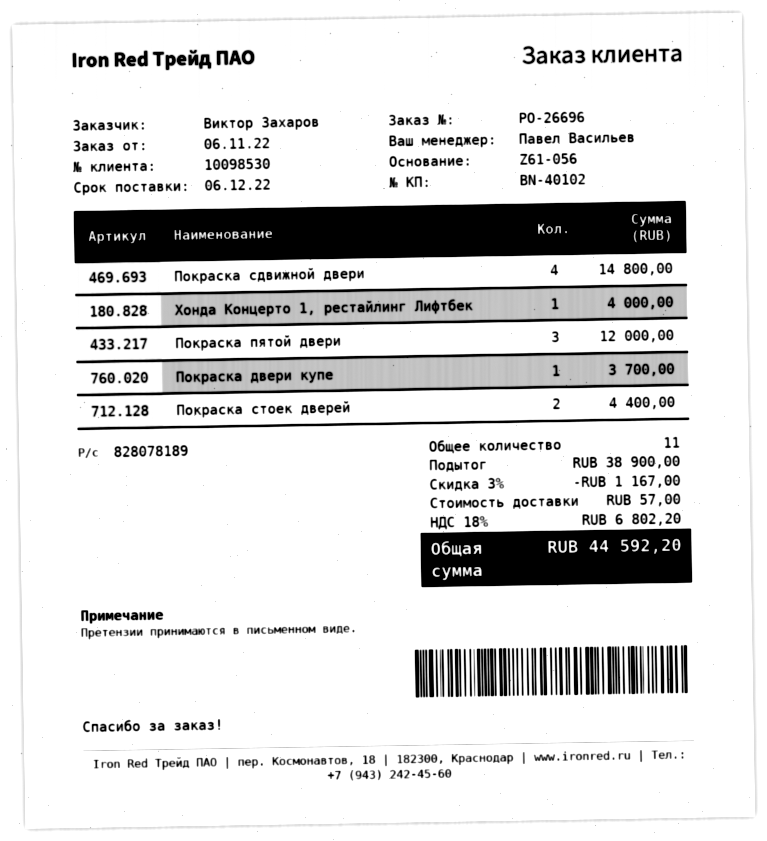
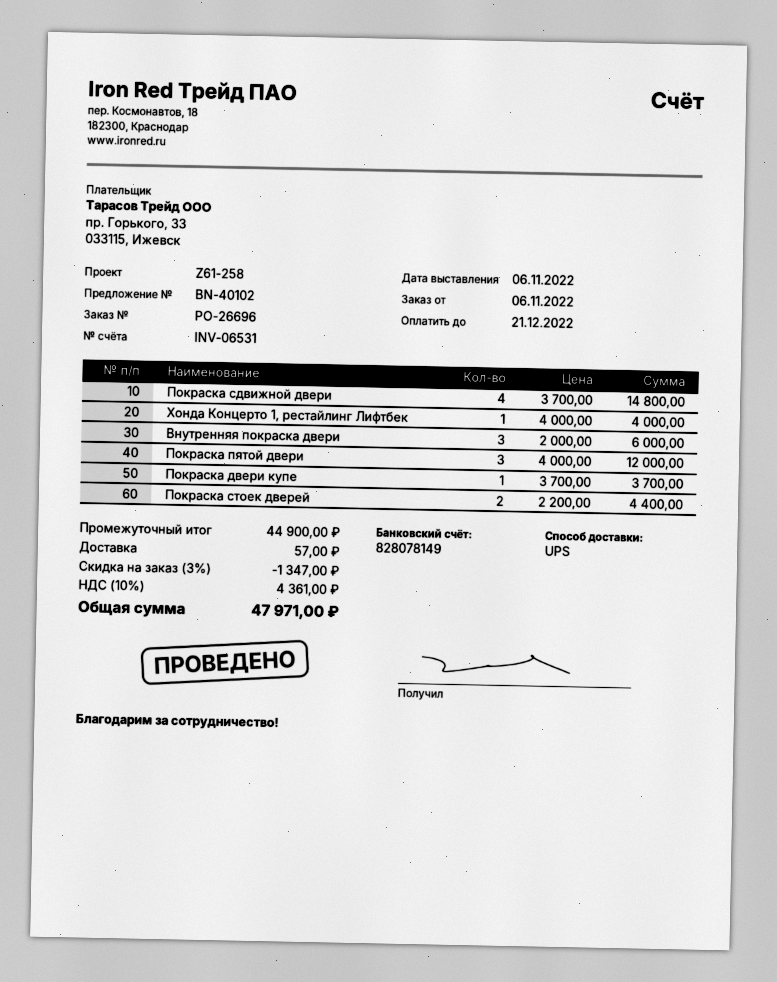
reference: Z61-056 -> Z61-258
bank account: 828078189 -> 828078149
Внутренняя покраска двери: none -> 3 for 6000.00
subtotal: 38900.00 -> 44900.00
discount: 3% = 1167.00 -> 3% = 1347.00
tax: 18% = 6802.20 -> 10% = 4361.00
total: 44592.20 -> 47971.00

